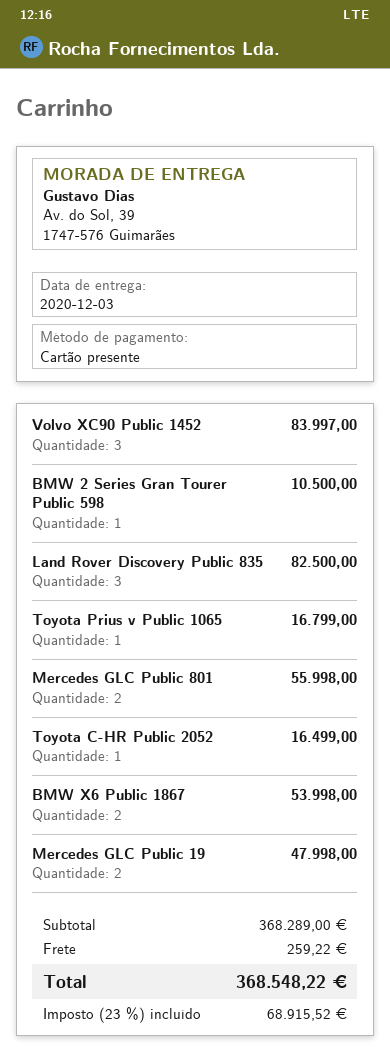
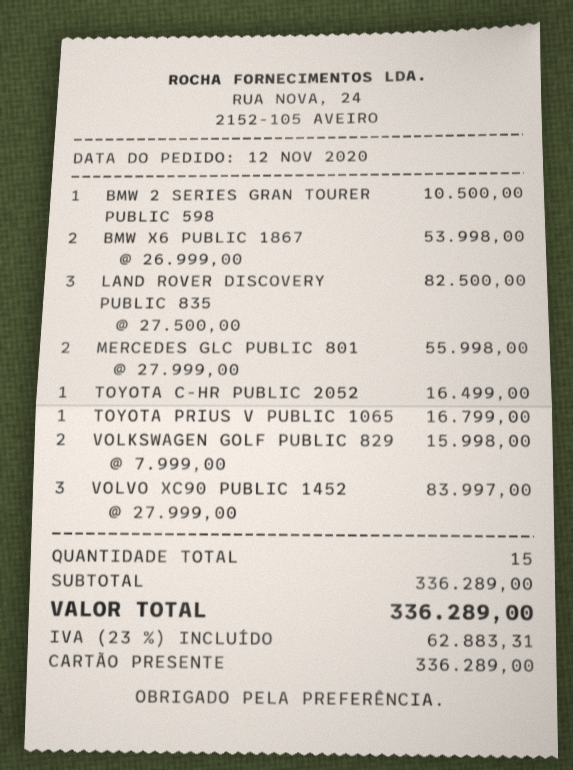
Mercedes GLC Public 19: 2 for 47998.00 -> none
VOLKSWAGEN GOLF PUBLIC 829: none -> 2 for 15998.00
subtotal: 368289.00 -> 336289.00
shipping: 259.22 -> none
tax: 23% = 68915.52 -> 23% = 62883.31
total: 368548.22 -> 336289.00

